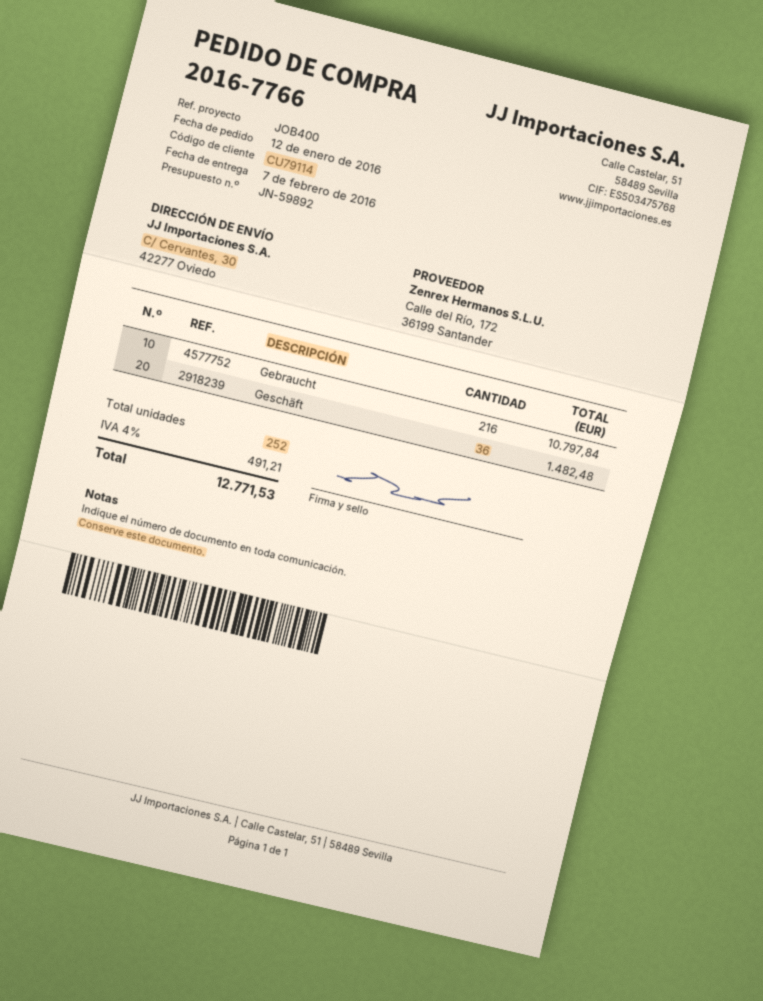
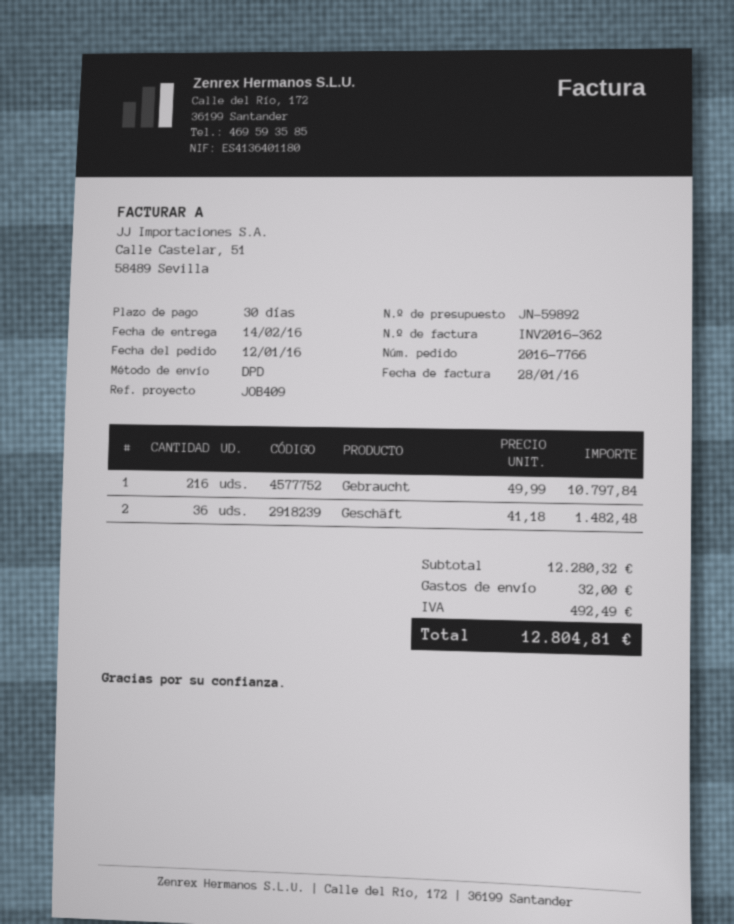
delivery date: 2016-02-07 -> 2016-02-14
reference: JOB400 -> JOB409
shipping: none -> 32.00
tax: 491.21 -> 492.49
total: 12771.53 -> 12804.81

